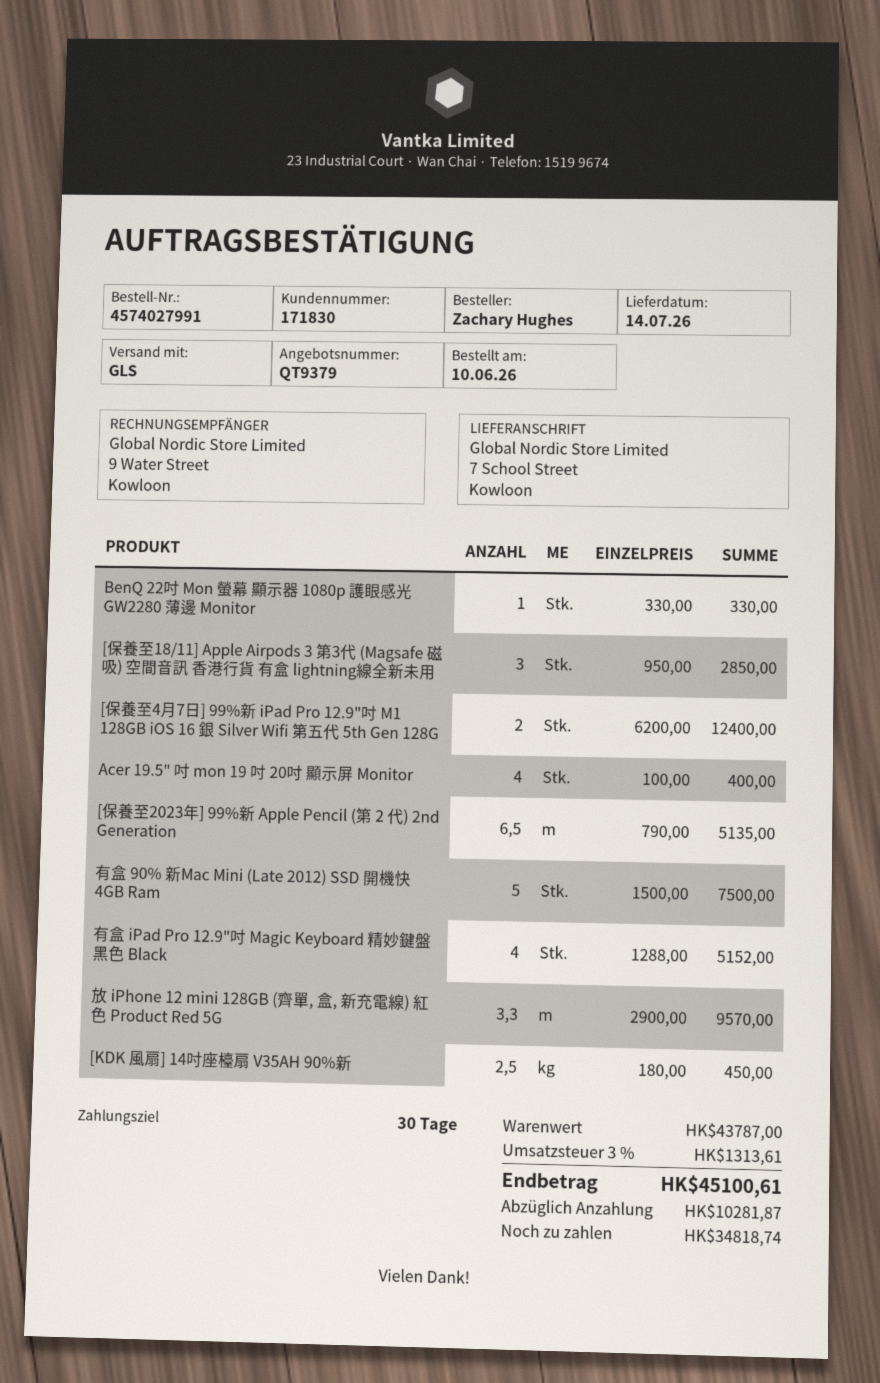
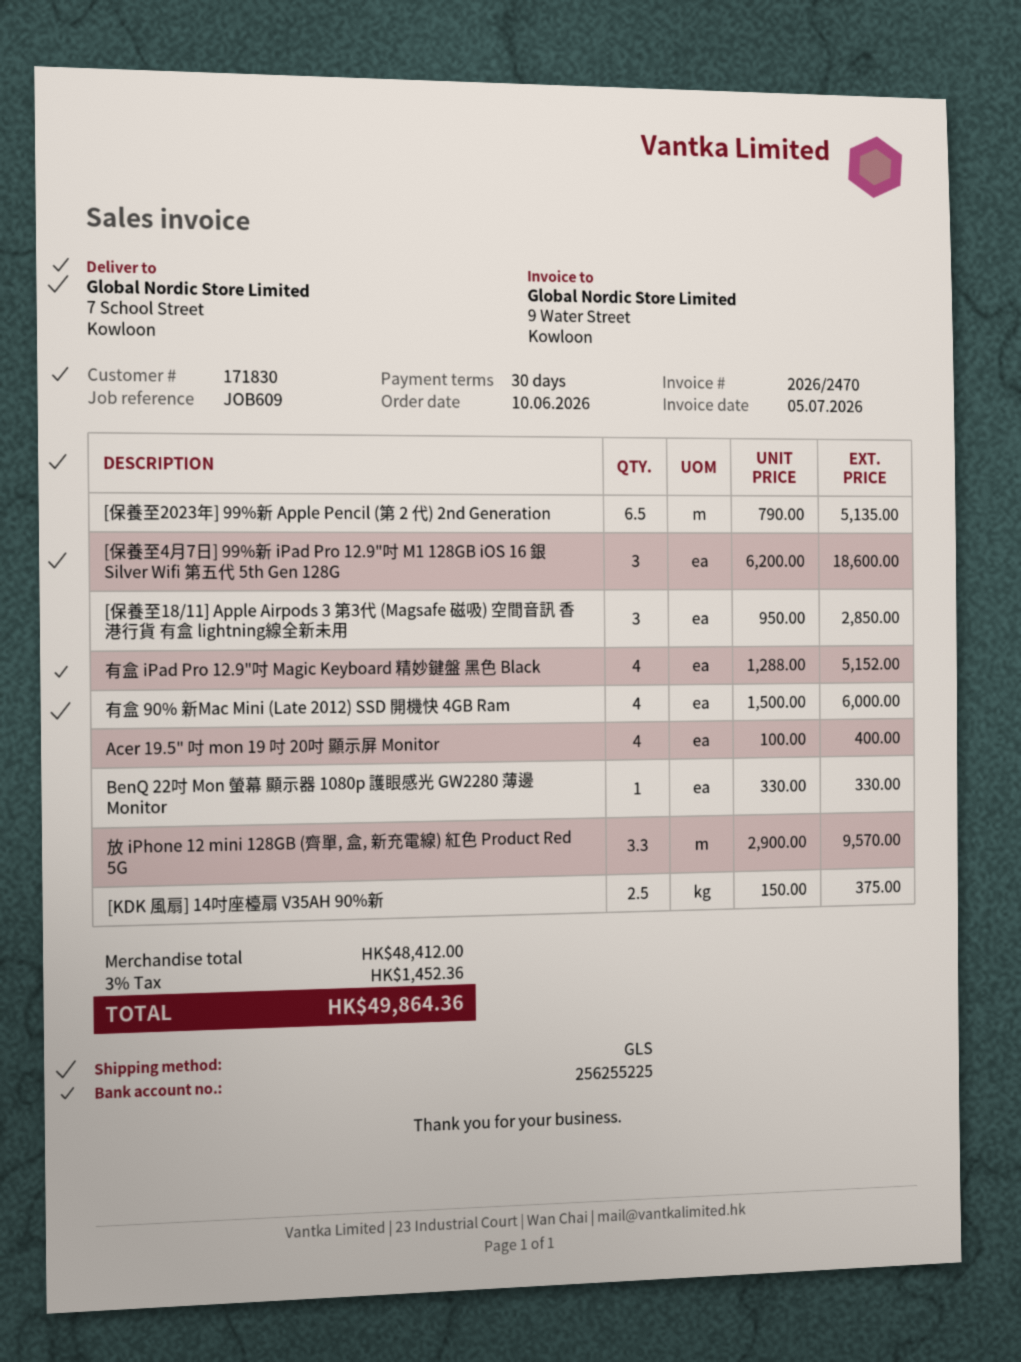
[保養至4月7日] 99%新 iPad Pro 12.9"吋 M1 128GB iOS 16 銀 Silver Wifi 第五代 5th Gen 128G: 2 x 6200.00 = 12400.00 -> 3 x 6200.00 = 18600.00
有盒 90% 新Mac Mini (Late 2012) SSD 開機快 4GB Ram: 5 x 1500.00 = 7500.00 -> 4 x 1500.00 = 6000.00
[KDK 風扇] 14吋座檯扇 V35AH 90%新: 2.5 x 180.00 = 450.00 -> 2.5 x 150.00 = 375.00
subtotal: 43787.00 -> 48412.00
tax: 3% = 1313.61 -> 3% = 1452.36
total: 45100.61 -> 49864.36

